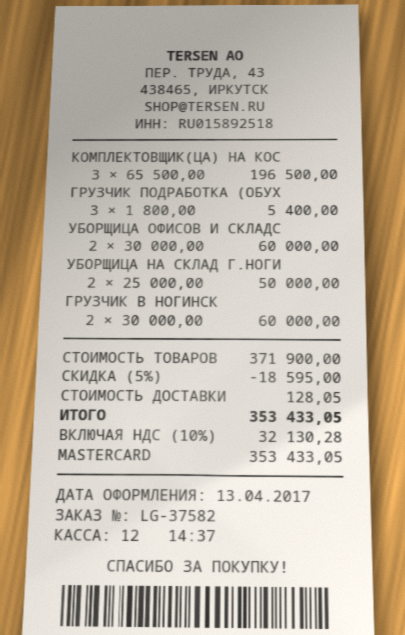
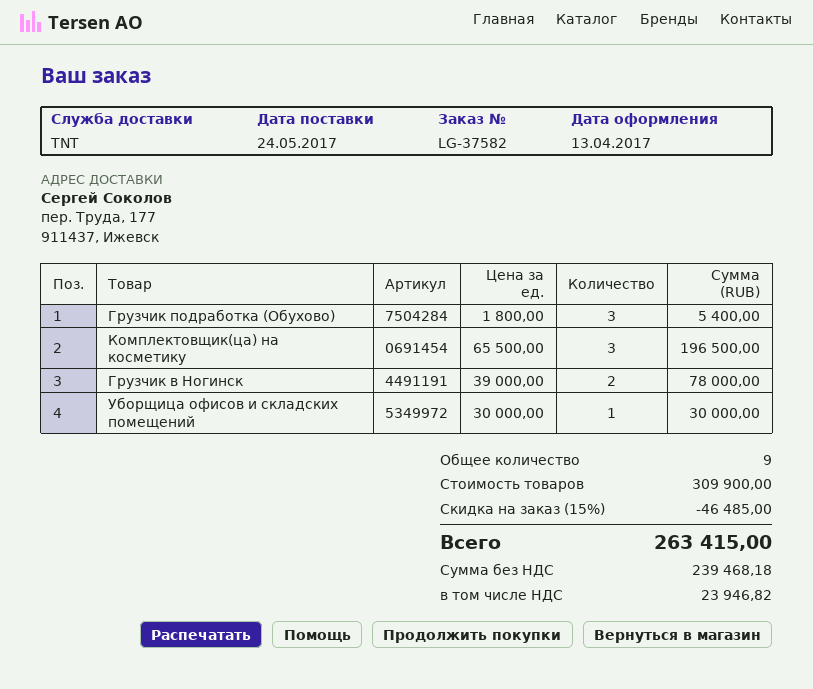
УБОРЩИЦА ОФИСОВ И СКЛАДС: 2 x 30000.00 = 60000.00 -> 1 x 30000.00 = 30000.00
УБОРЩИЦА НА СКЛАД Г.НОГИ: 2 x 25000.00 = 50000.00 -> none
ГРУЗЧИК В НОГИНСК: 2 x 30000.00 = 60000.00 -> 2 x 39000.00 = 78000.00
subtotal: 371900.00 -> 309900.00
discount: 5% = 18595.00 -> 15% = 46485.00
shipping: 128.05 -> none
tax: 32130.28 -> 23946.82
total: 353433.05 -> 263415.00

